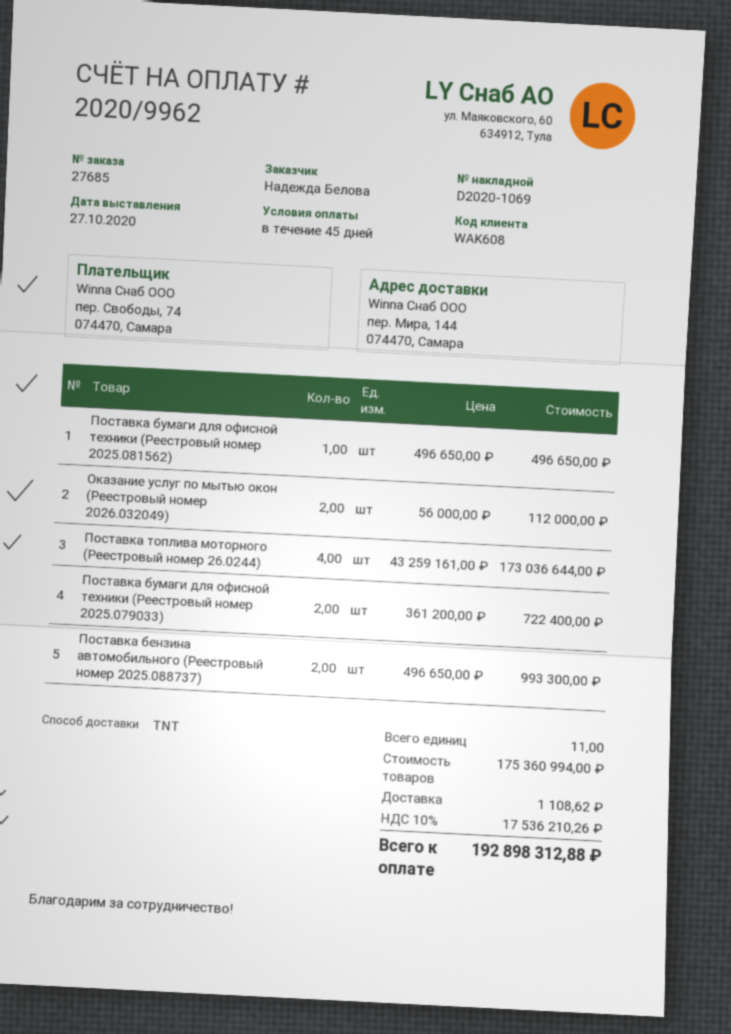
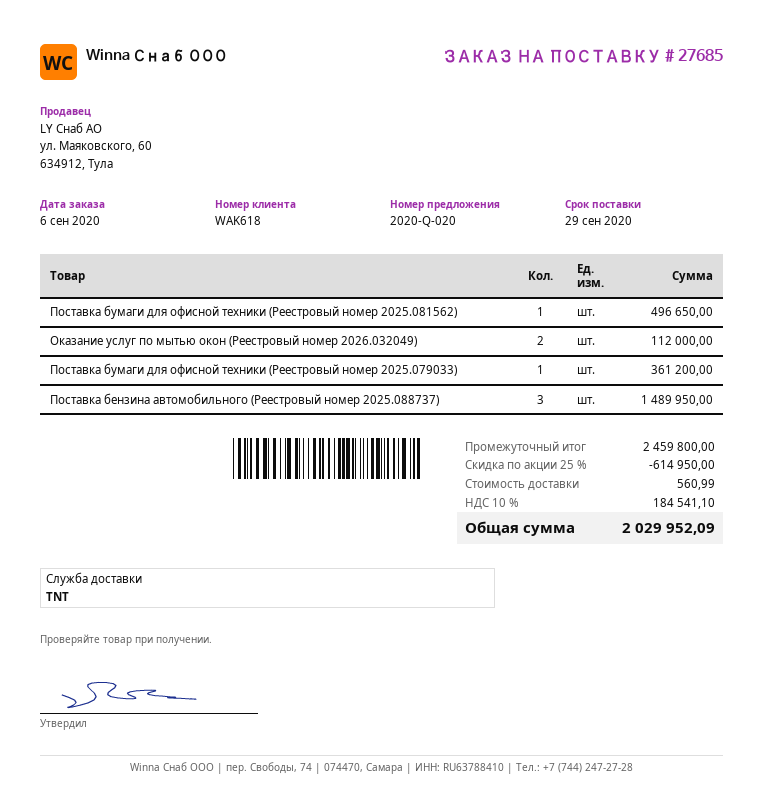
customer number: WAK608 -> WAK618
Поставка топлива моторного (Реестровый номер 26.0244): 4 for 173036644.00 -> none
Поставка бумаги для офисной техники (Реестровый номер 2025.079033): 2 for 722400.00 -> 1 for 361200.00
Поставка бензина автомобильного (Реестровый номер 2025.088737): 2 for 993300.00 -> 3 for 1489950.00
subtotal: 175360994.00 -> 2459800.00
discount: none -> 25% = 614950.00
shipping: 1108.62 -> 560.99
tax: 10% = 17536210.26 -> 10% = 184541.10
total: 192898312.88 -> 2029952.09

